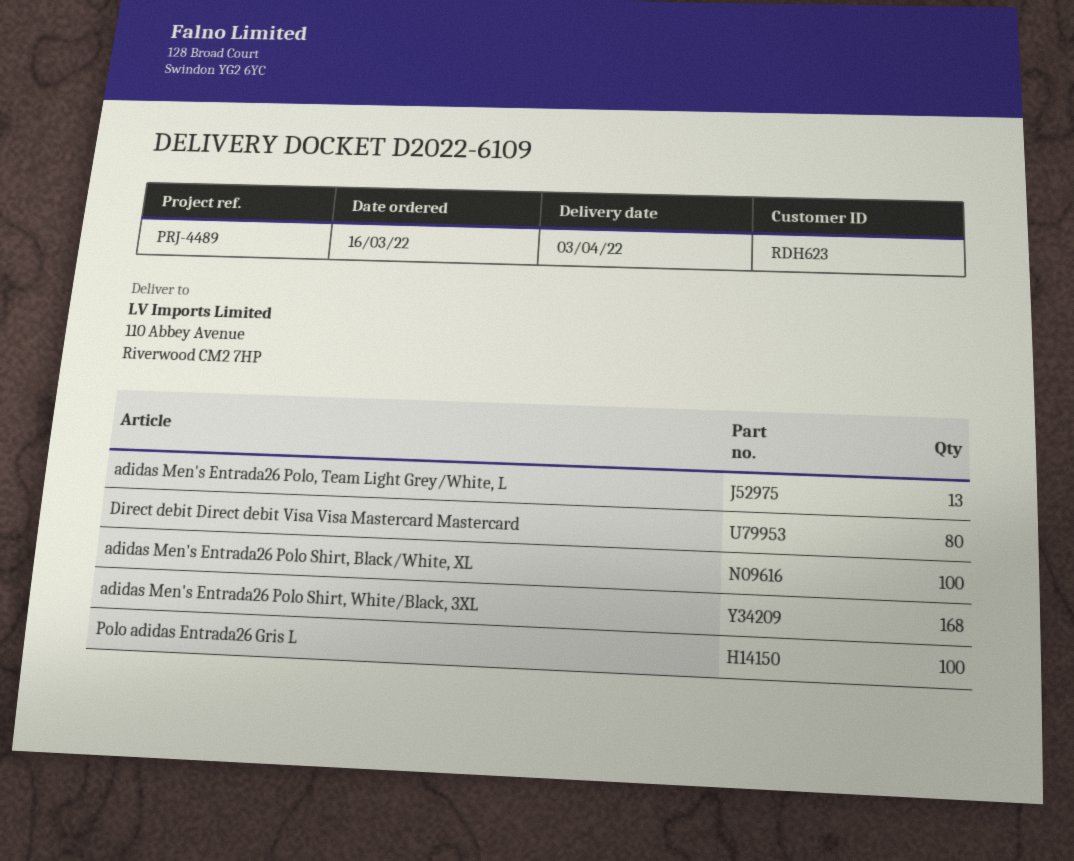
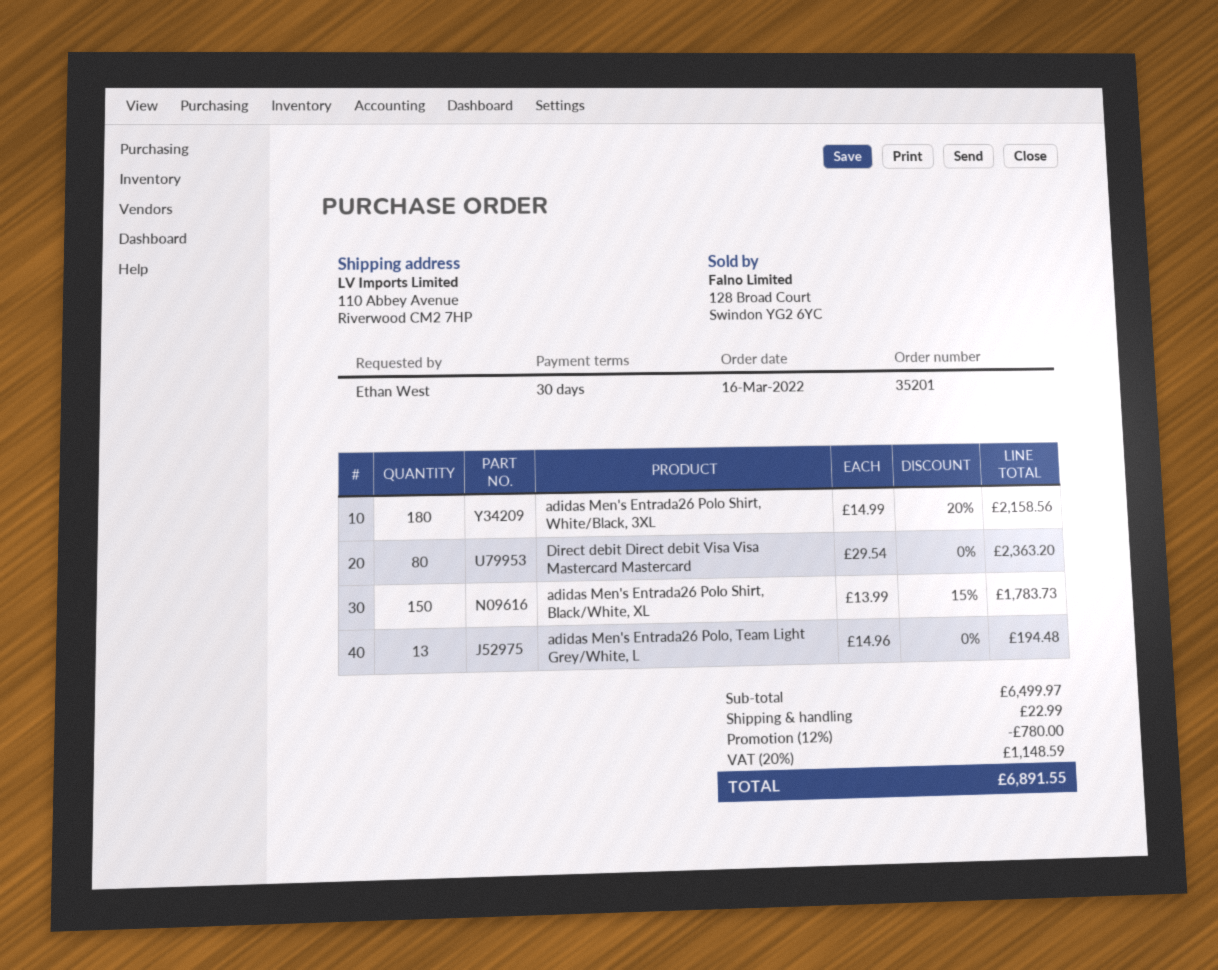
adidas Men's Entrada26 Polo Shirt, Black/White, XL: 100 -> 150
adidas Men's Entrada26 Polo Shirt, White/Black, 3XL: 168 -> 180
Polo adidas Entrada26 Gris L: 100 -> none

